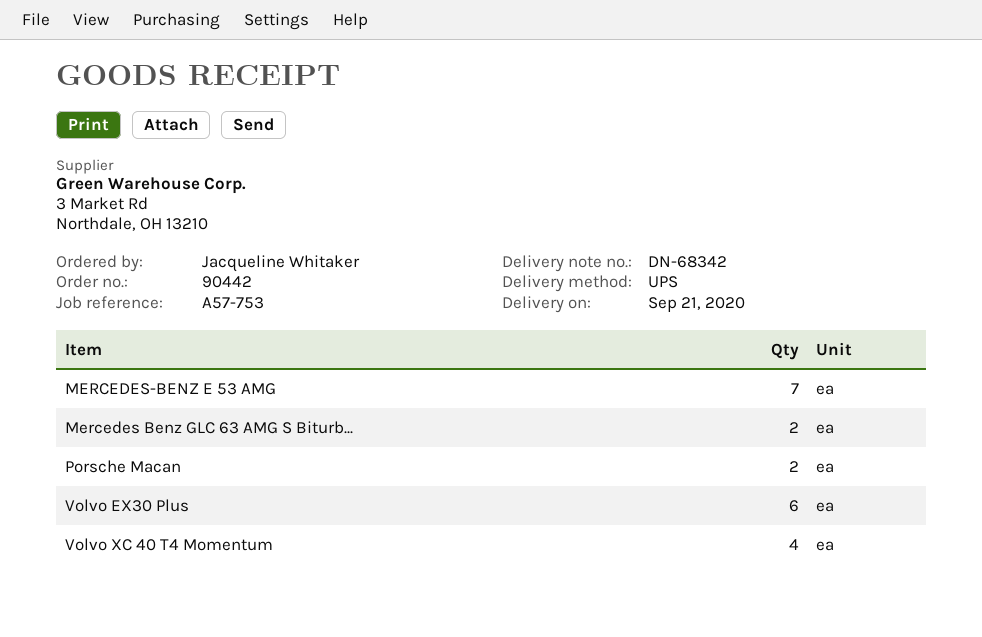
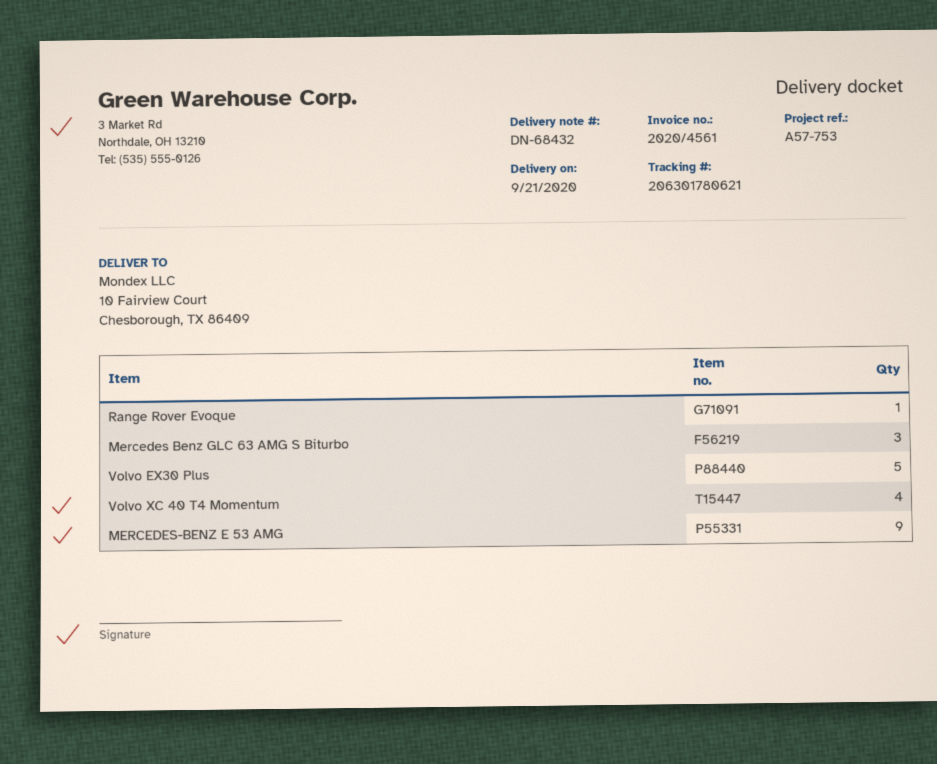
delivery note number: DN-68342 -> DN-68432
MERCEDES-BENZ E 53 AMG: 7 -> 9
Mercedes Benz GLC 63 AMG S Biturb...: 2 -> 3
Porsche Macan: 2 -> none
Volvo EX30 Plus: 6 -> 5
Range Rover Evoque: none -> 1

